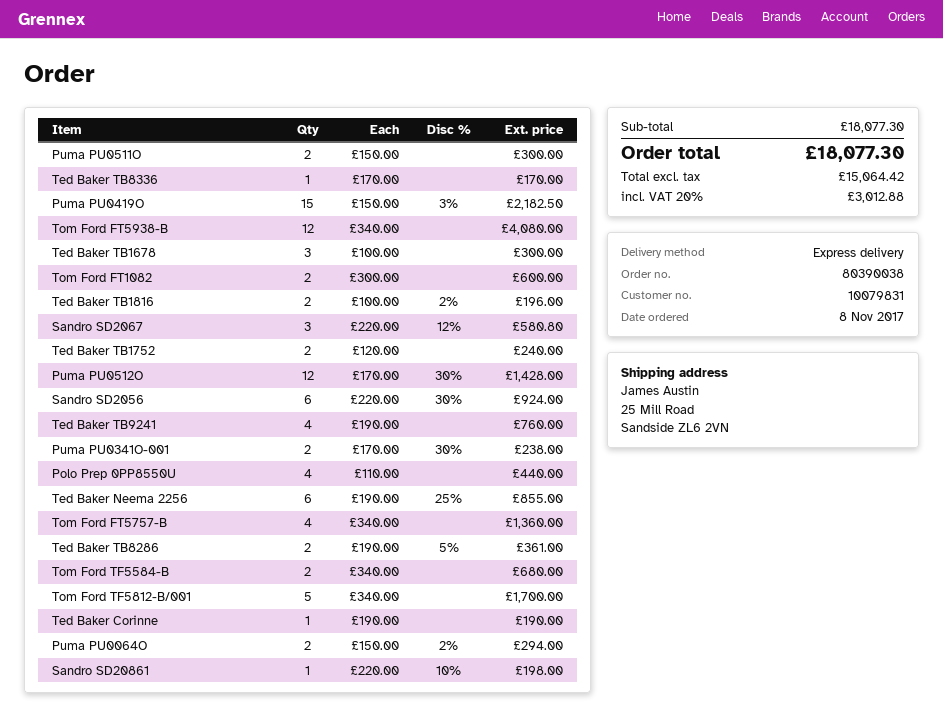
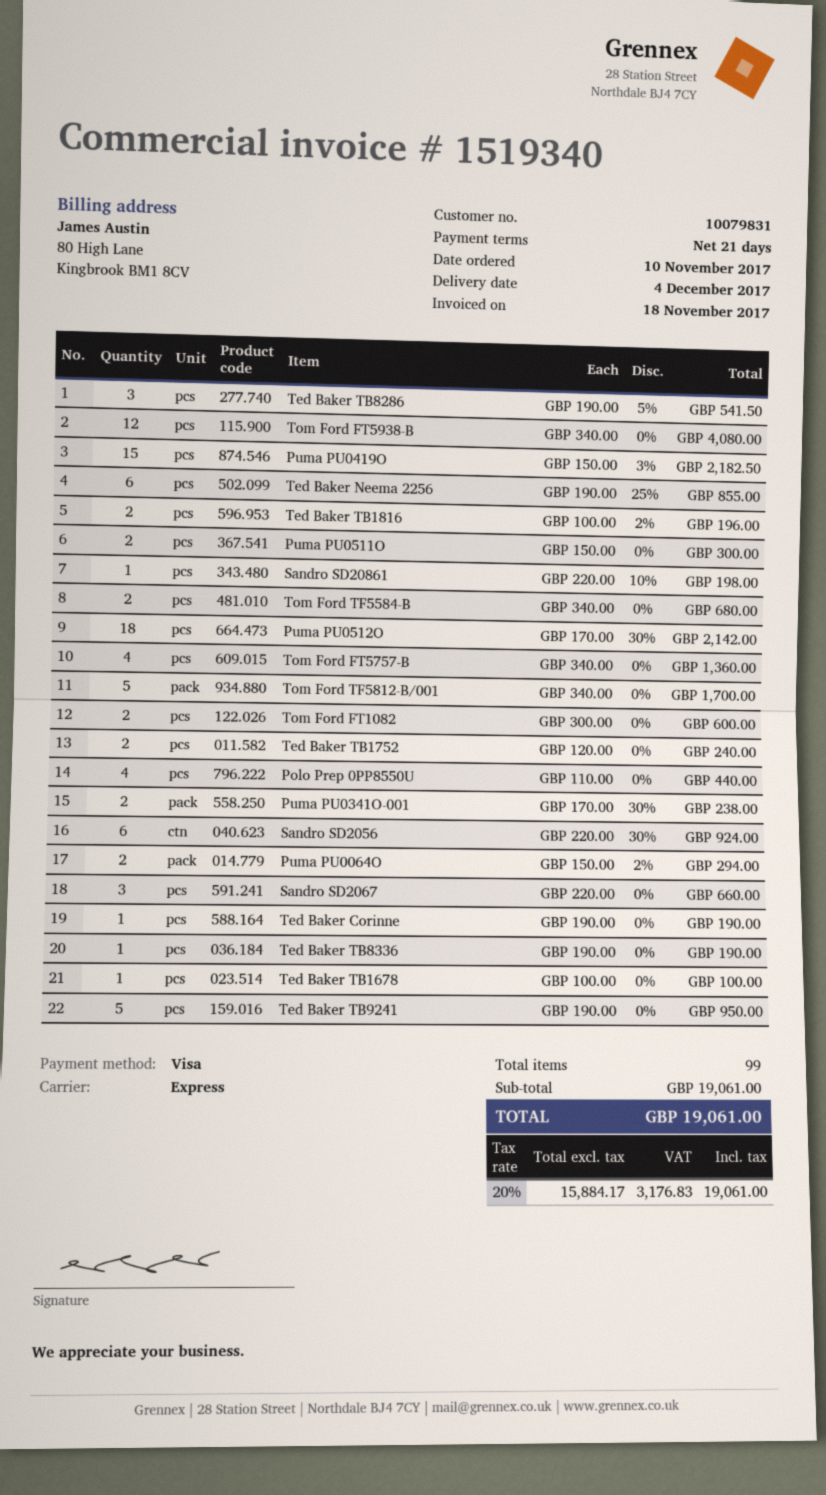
order date: 2017-11-08 -> 2017-11-10
Ted Baker TB8336: 1 x 170.00 = 170.00 -> 1 x 190.00 = 190.00
Ted Baker TB1678: 3 x 100.00 = 300.00 -> 1 x 100.00 = 100.00
Sandro SD2067: 3 x 220.00 - 12% = 580.80 -> 3 x 220.00 = 660.00
Puma PU0512O: 12 x 170.00 - 30% = 1428.00 -> 18 x 170.00 - 30% = 2142.00
Ted Baker TB9241: 4 x 190.00 = 760.00 -> 5 x 190.00 = 950.00
Ted Baker TB8286: 2 x 190.00 - 5% = 361.00 -> 3 x 190.00 - 5% = 541.50
subtotal: 18077.30 -> 19061.00
net: 15064.42 -> 15884.17
tax: 20% = 3012.88 -> 20% = 3176.83
total: 18077.30 -> 19061.00

